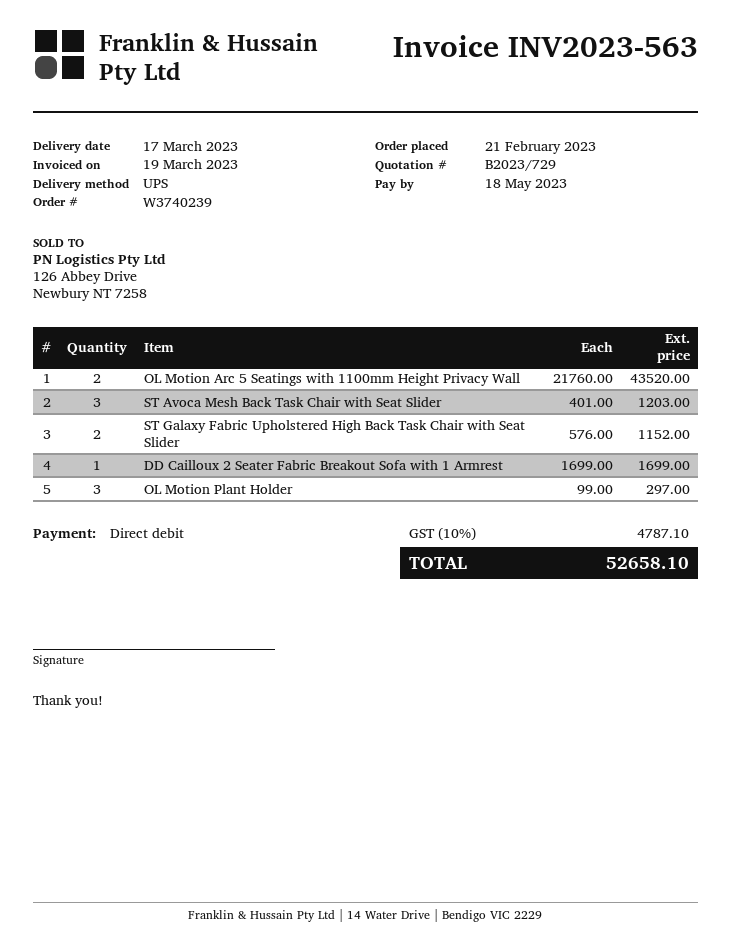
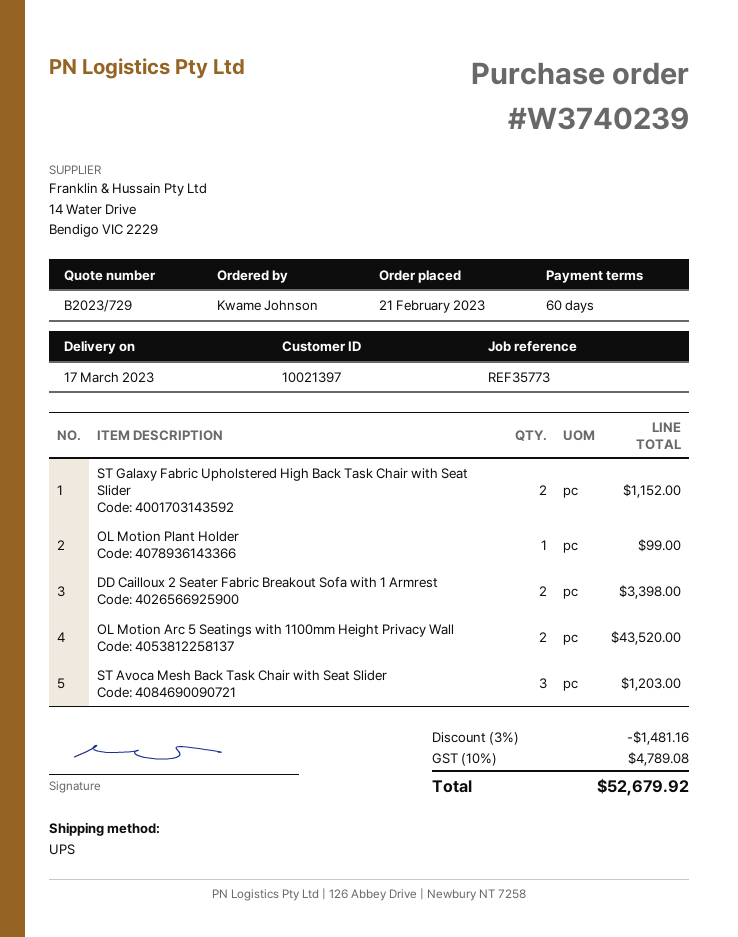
DD Cailloux 2 Seater Fabric Breakout Sofa with 1 Armrest: 1 for 1699.00 -> 2 for 3398.00
OL Motion Plant Holder: 3 for 297.00 -> 1 for 99.00
discount: none -> 3% = 1481.16
tax: 10% = 4787.10 -> 10% = 4789.08
total: 52658.10 -> 52679.92

